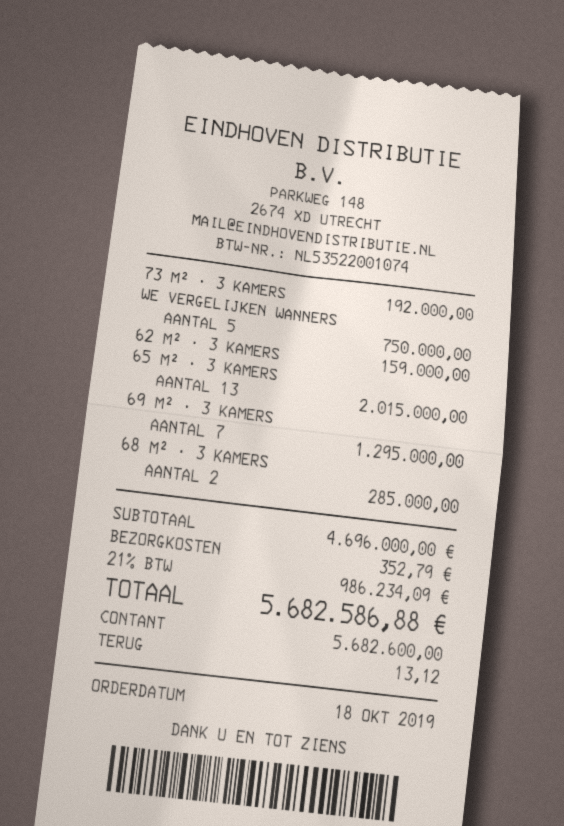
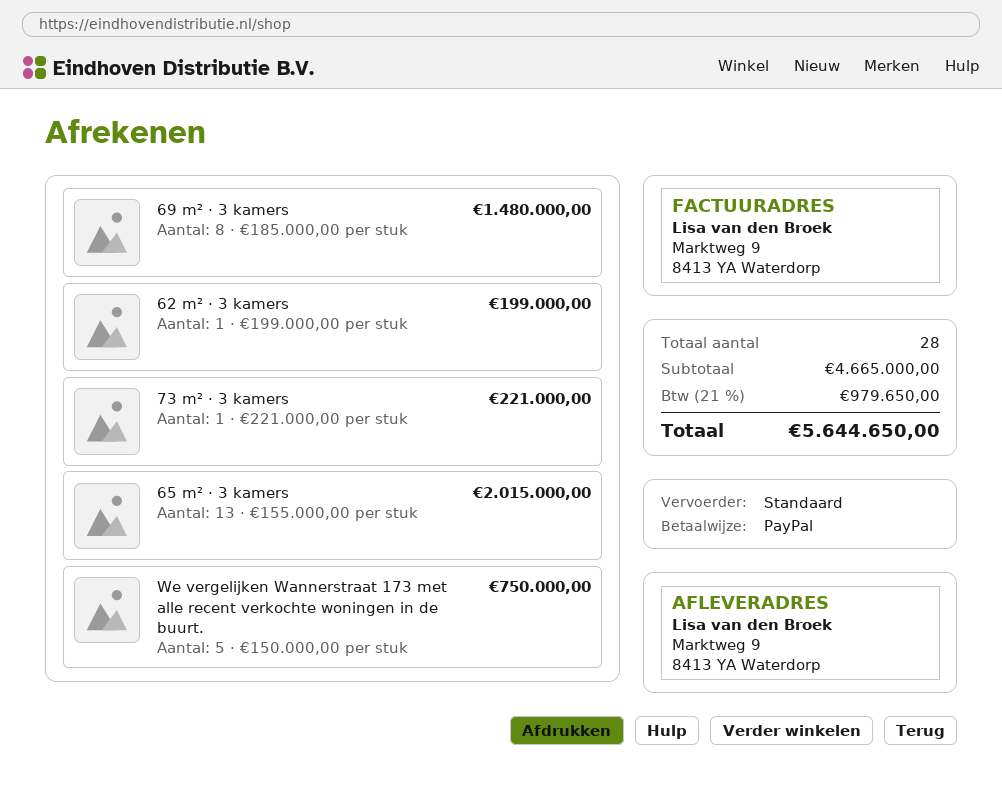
payment method: cash -> PayPal
73 M² · 3 KAMERS: 1 for 192000.00 -> 1 for 221000.00
62 M² · 3 KAMERS: 1 for 159000.00 -> 1 for 199000.00
69 M² · 3 KAMERS: 7 for 1295000.00 -> 8 for 1480000.00
68 M² · 3 KAMERS: 2 for 285000.00 -> none
subtotal: 4696000.00 -> 4665000.00
shipping: 352.79 -> none
tax: 21% = 986234.09 -> 21% = 979650.00
total: 5682586.88 -> 5644650.00

